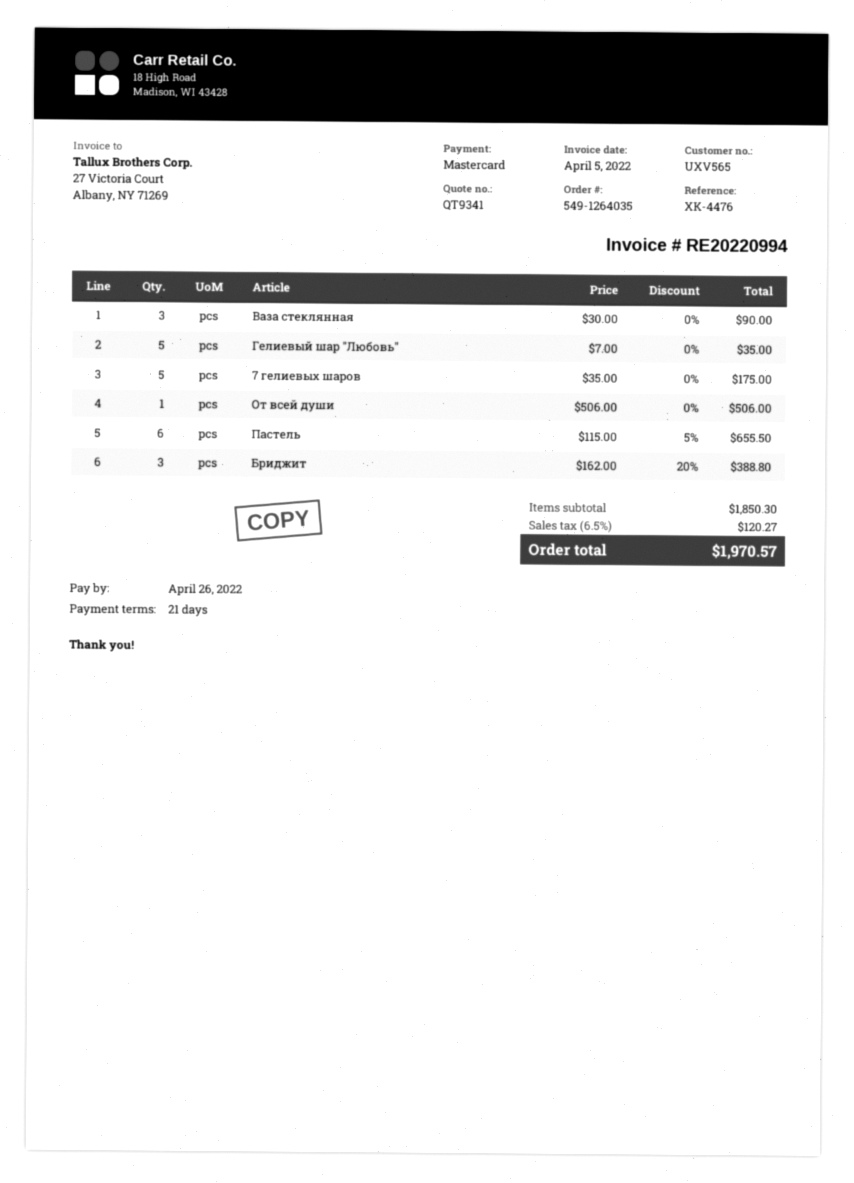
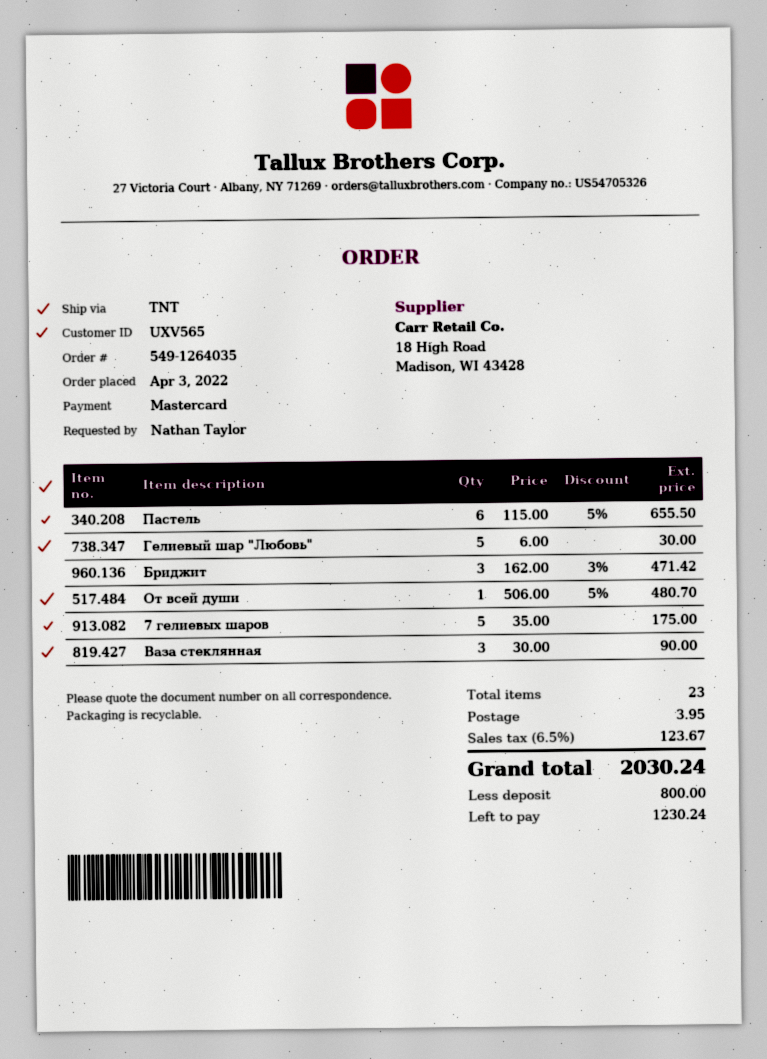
Гелиевый шар "Любовь": 5 x 7.00 = 35.00 -> 5 x 6.00 = 30.00
От всей души: 1 x 506.00 = 506.00 -> 1 x 506.00 - 5% = 480.70
Бриджит: 3 x 162.00 - 20% = 388.80 -> 3 x 162.00 - 3% = 471.42
shipping: none -> 3.95
tax: 6.5% = 120.27 -> 6.5% = 123.67
total: 1970.57 -> 2030.24

